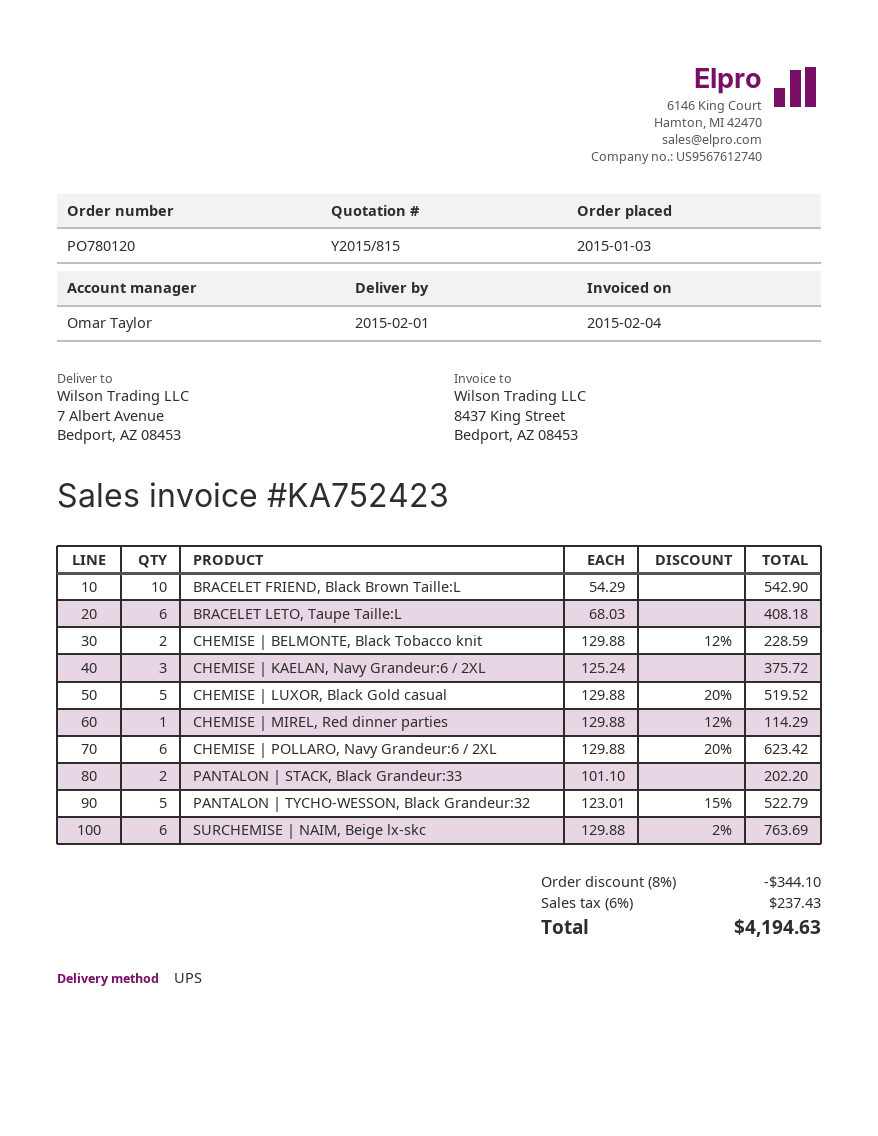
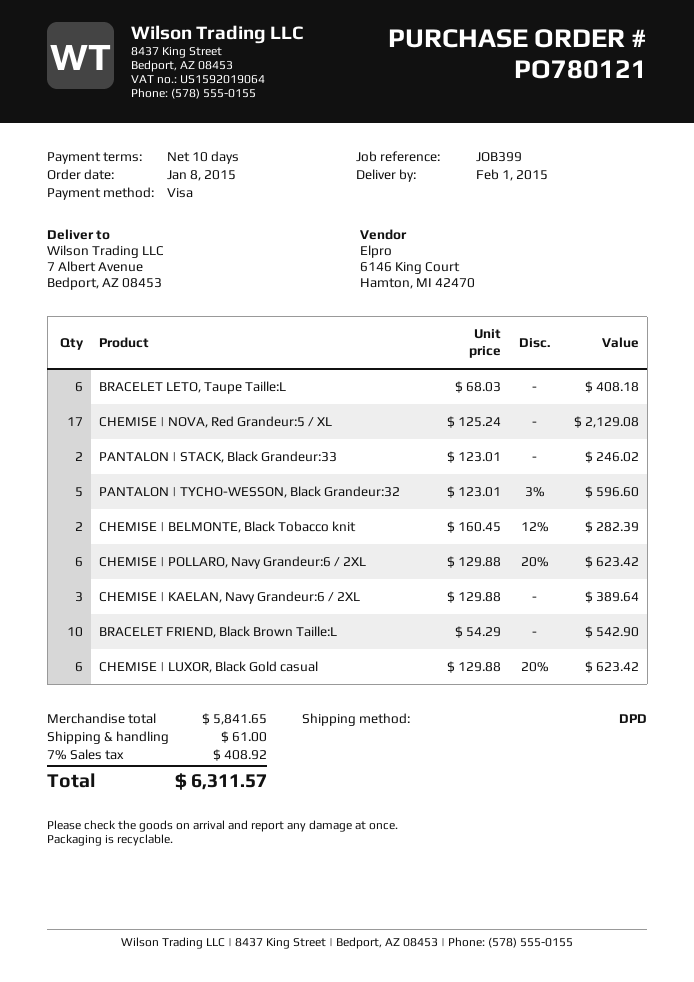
order number: PO780120 -> PO780121
order date: 2015-01-03 -> 2015-01-08
shipping method: UPS -> DPD
CHEMISE | BELMONTE, Black Tobacco knit: 2 x 129.88 - 12% = 228.59 -> 2 x 160.45 - 12% = 282.39
CHEMISE | KAELAN, Navy Grandeur:6 / 2XL: 3 x 125.24 = 375.72 -> 3 x 129.88 = 389.64
CHEMISE | LUXOR, Black Gold casual: 5 x 129.88 - 20% = 519.52 -> 6 x 129.88 - 20% = 623.42
CHEMISE | MIREL, Red dinner parties: 1 x 129.88 - 12% = 114.29 -> none
PANTALON | STACK, Black Grandeur:33: 2 x 101.10 = 202.20 -> 2 x 123.01 = 246.02
PANTALON | TYCHO-WESSON, Black Grandeur:32: 5 x 123.01 - 15% = 522.79 -> 5 x 123.01 - 3% = 596.60
SURCHEMISE | NAIM, Beige lx-skc: 6 x 129.88 - 2% = 763.69 -> none
CHEMISE | NOVA, Red Grandeur:5 / XL: none -> 17 x 125.24 = 2129.08
discount: 8% = 344.10 -> none
shipping: none -> 61.00
tax: 6% = 237.43 -> 7% = 408.92
total: 4194.63 -> 6311.57

